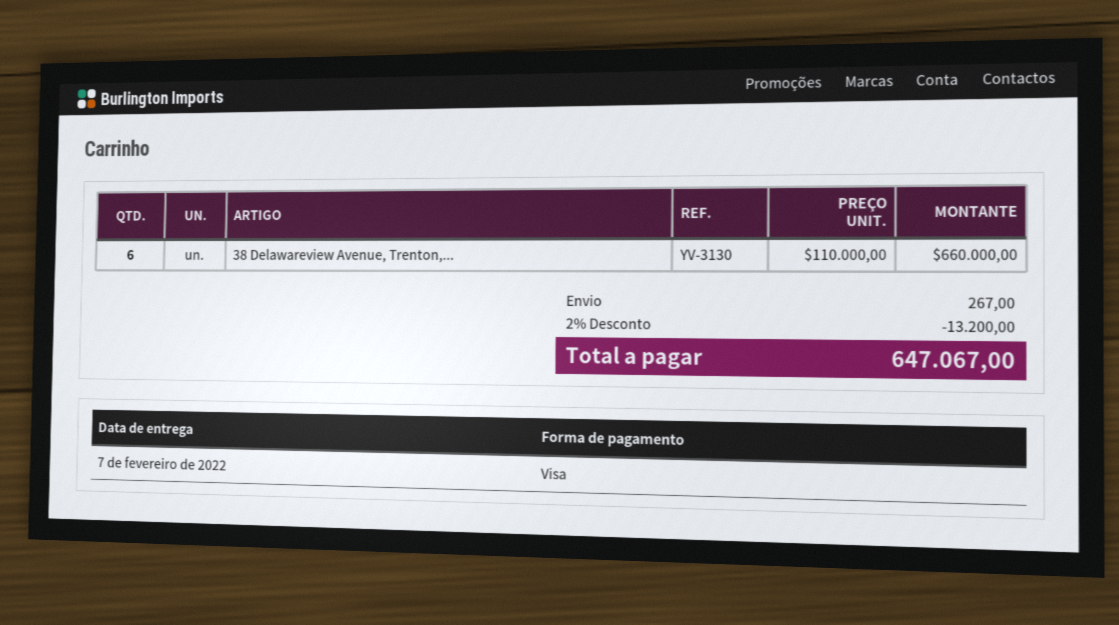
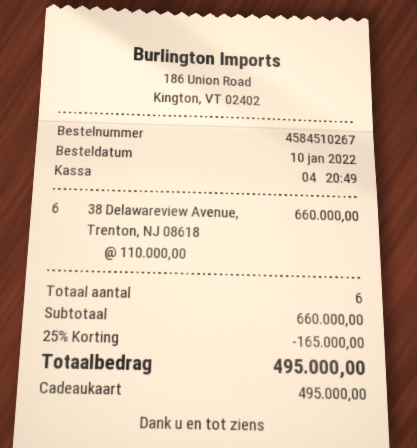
payment method: Visa -> gift card
discount: 2% = 13200.00 -> 25% = 165000.00
shipping: 267.00 -> none
total: 647067.00 -> 495000.00

